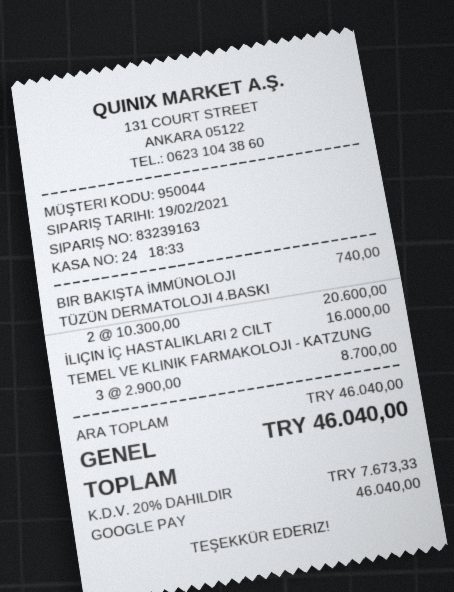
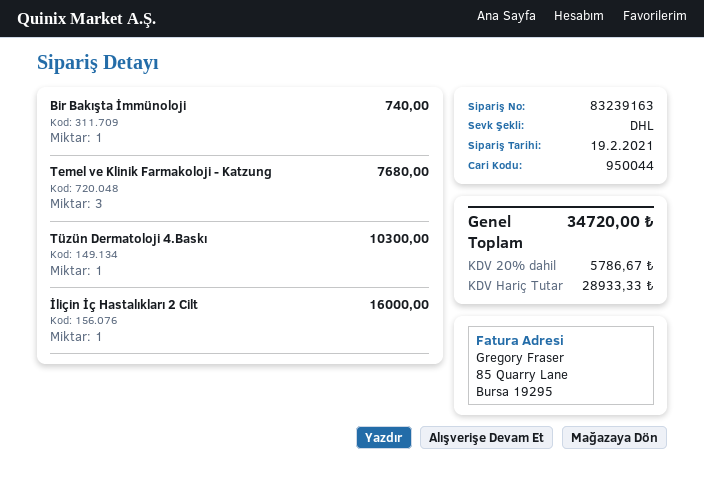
TÜZÜN DERMATOLOJI 4.BASKI: 2 for 20600.00 -> 1 for 10300.00
TEMEL VE KLINIK FARMAKOLOJI - KATZUNG: 3 for 8700.00 -> 3 for 7680.00
tax: 20% = 7673.33 -> 20% = 5786.67
total: 46040.00 -> 34720.00

